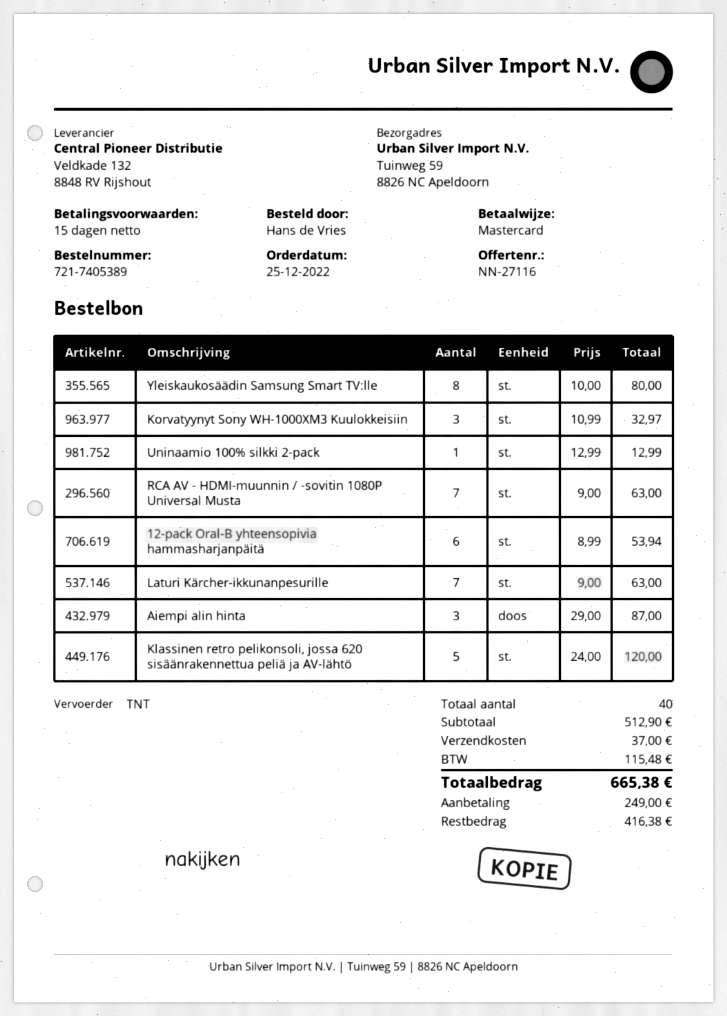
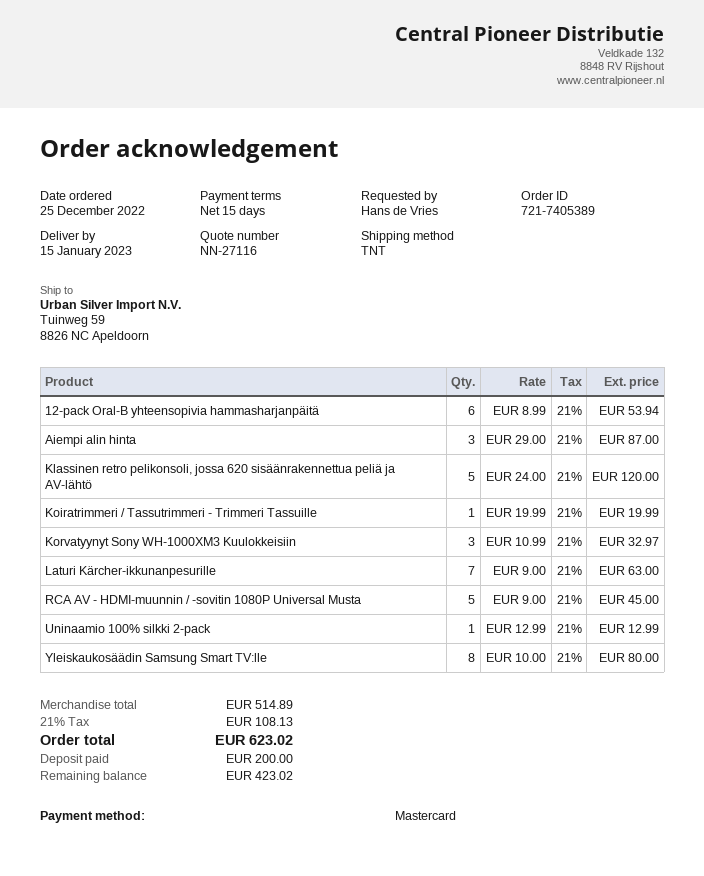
RCA AV - HDMI-muunnin / -sovitin 1080P Universal Musta: 7 x 9.00 = 63.00 -> 5 x 9.00 = 45.00
Koiratrimmeri / Tassutrimmeri - Trimmeri Tassuille: none -> 1 x 19.99 = 19.99
subtotal: 512.90 -> 514.89
shipping: 37.00 -> none
tax: 115.48 -> 108.13
total: 665.38 -> 623.02
deposit: 249.00 -> 200.00
balance: 416.38 -> 423.02

